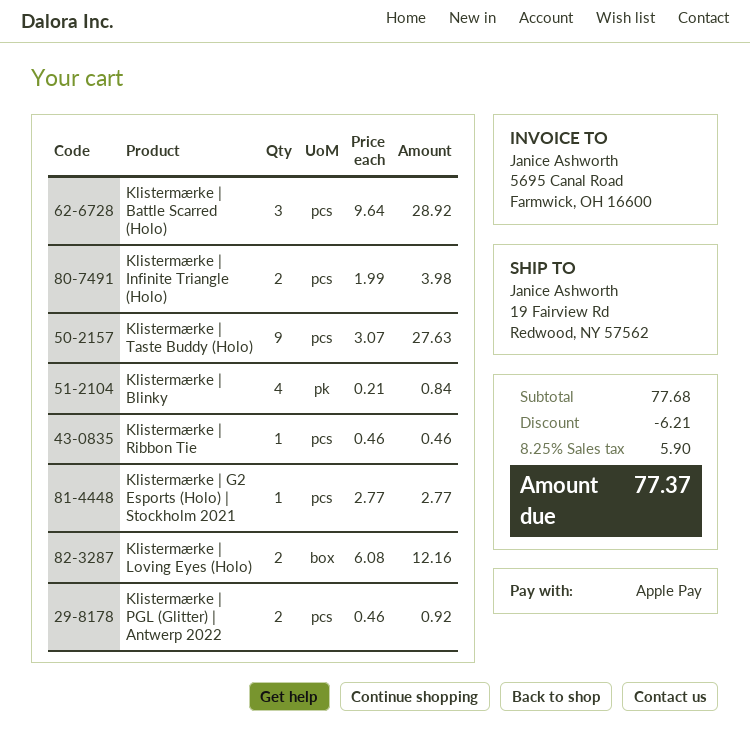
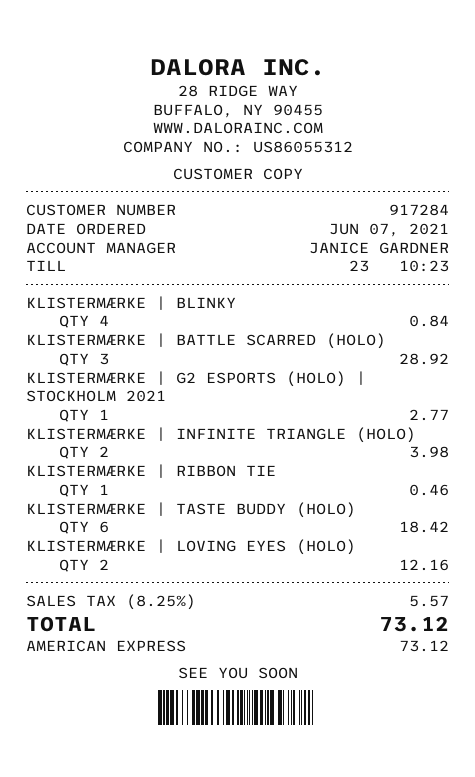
payment method: Apple Pay -> American Express
Klistermærke | Taste Buddy (Holo): 9 for 27.63 -> 6 for 18.42
Klistermærke | PGL (Glitter) | Antwerp 2022: 2 for 0.92 -> none
discount: 6.21 -> none
tax: 8.25% = 5.90 -> 8.25% = 5.57
total: 77.37 -> 73.12

